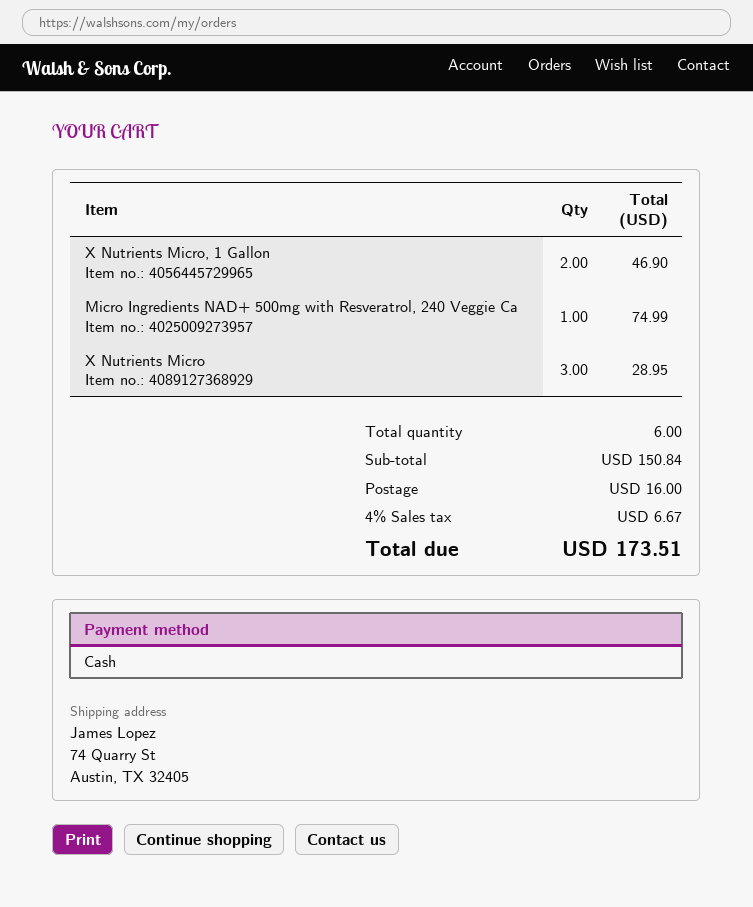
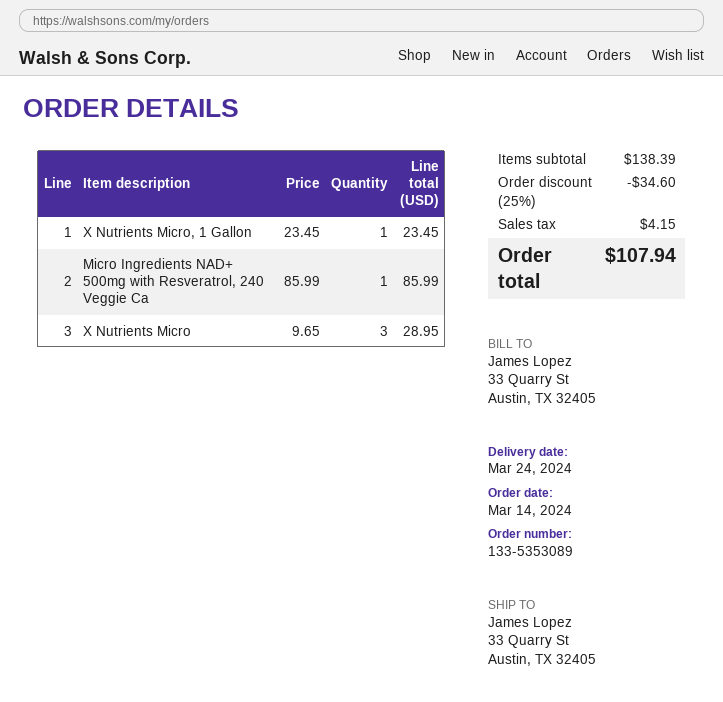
ship to: 74 Quarry St, Austin, TX 32405 -> 33 Quarry St, Austin, TX 32405
X Nutrients Micro, 1 Gallon: 2 for 46.90 -> 1 for 23.45
Micro Ingredients NAD+ 500mg with Resveratrol, 240 Veggie Ca: 1 for 74.99 -> 1 for 85.99
subtotal: 150.84 -> 138.39
discount: none -> 25% = 34.60
shipping: 16.00 -> none
tax: 6.67 -> 4.15
total: 173.51 -> 107.94

